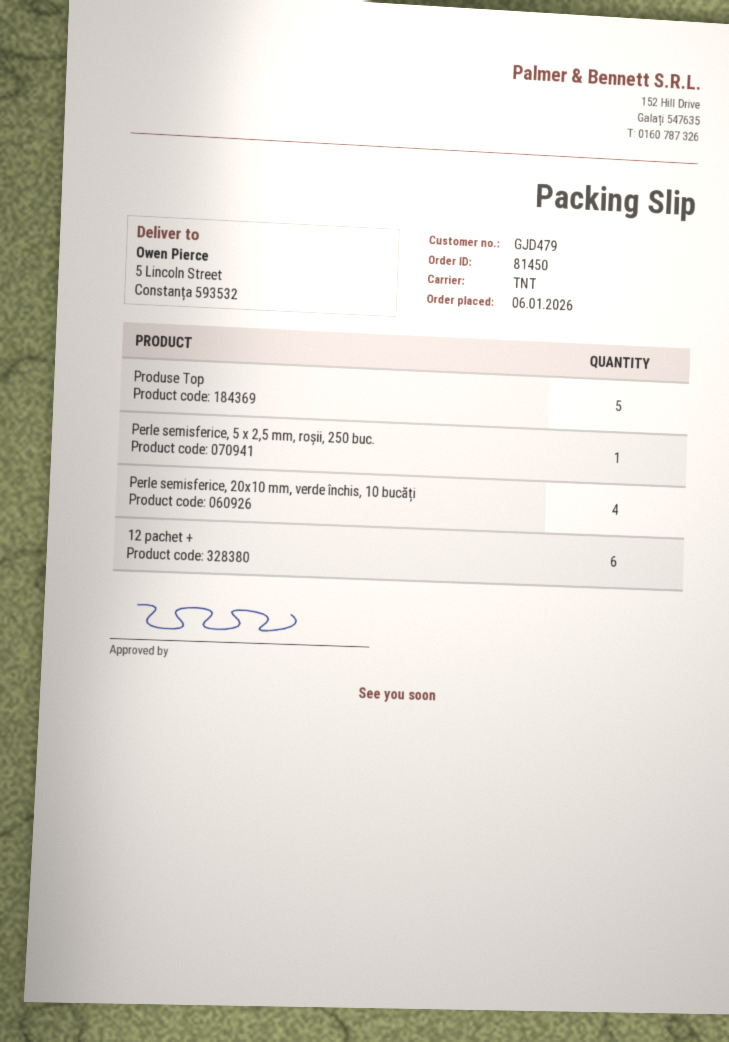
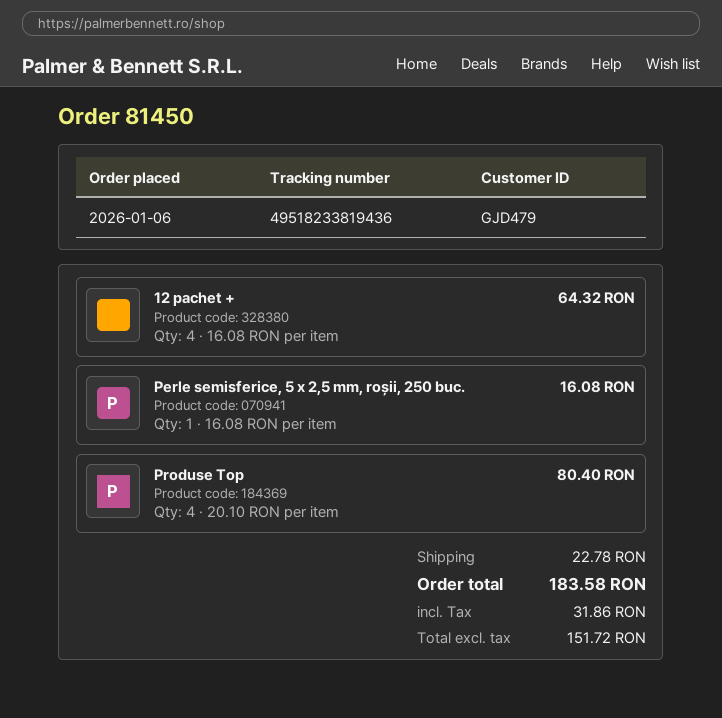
Produse Top: 5 -> 4
Perle semisferice, 20x10 mm, verde închis, 10 bucăți: 4 -> none
12 pachet +: 6 -> 4

